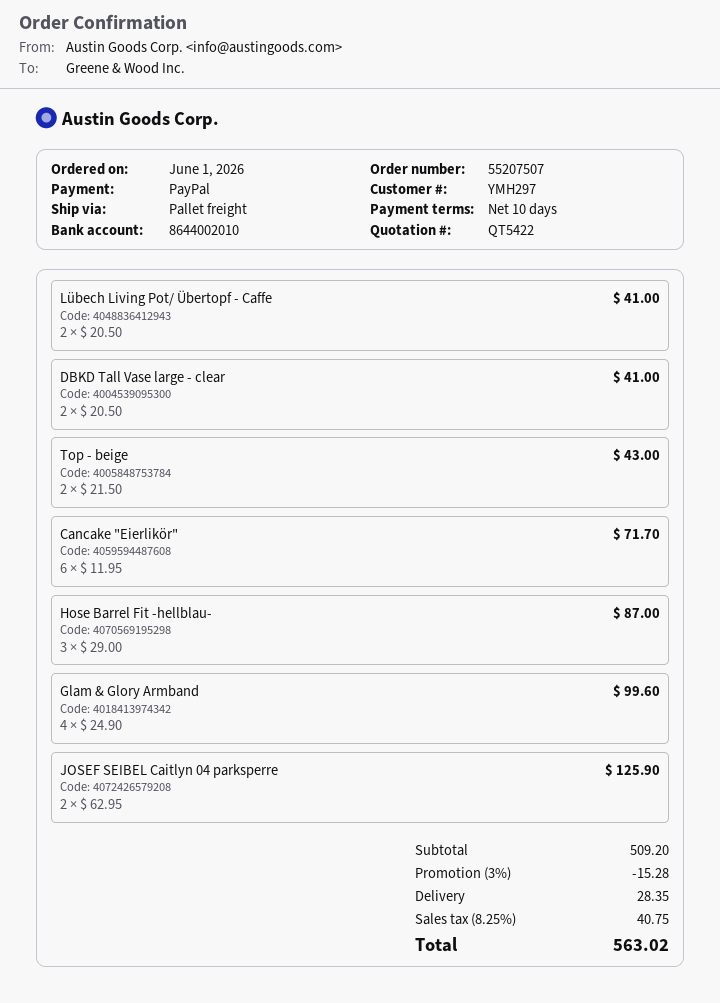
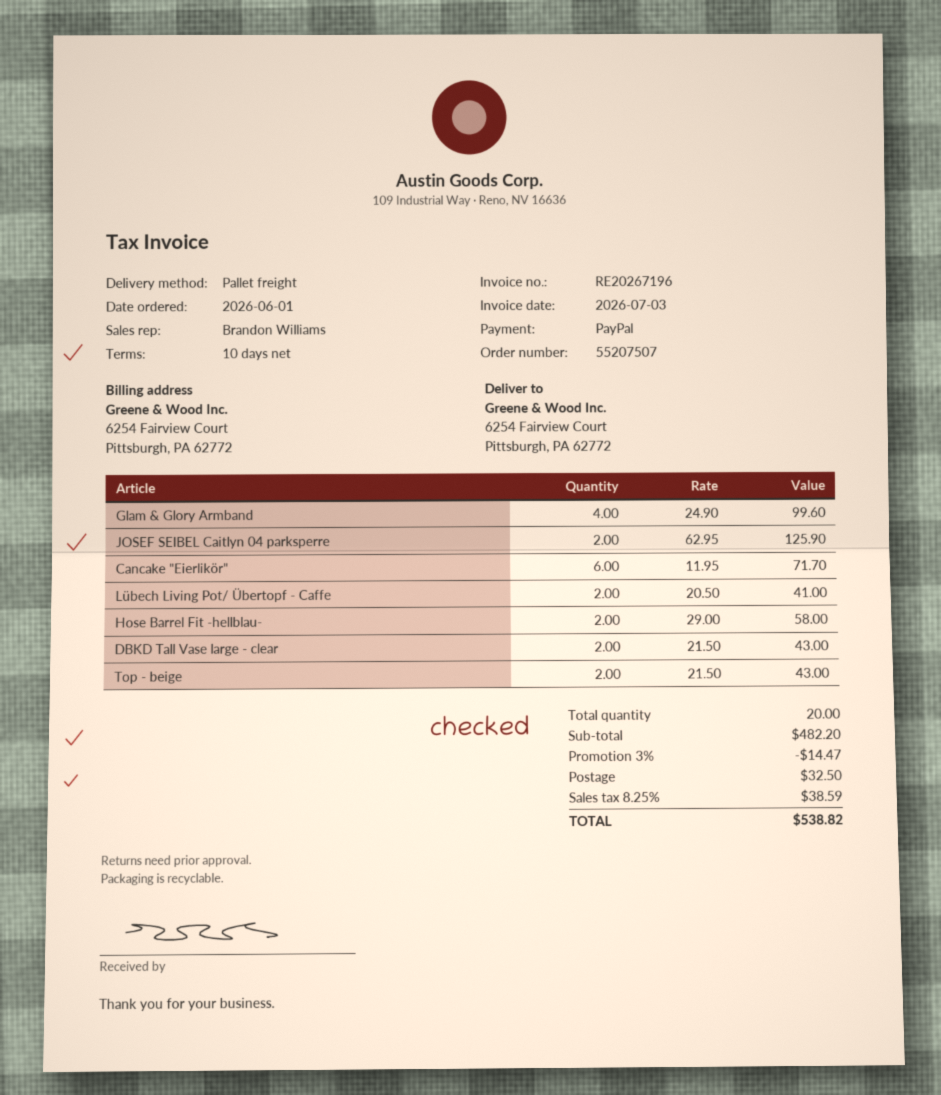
DBKD Tall Vase large - clear: 2 x 20.50 = 41.00 -> 2 x 21.50 = 43.00
Hose Barrel Fit -hellblau-: 3 x 29.00 = 87.00 -> 2 x 29.00 = 58.00
subtotal: 509.20 -> 482.20
discount: 3% = 15.28 -> 3% = 14.47
shipping: 28.35 -> 32.50
tax: 8.25% = 40.75 -> 8.25% = 38.59
total: 563.02 -> 538.82

